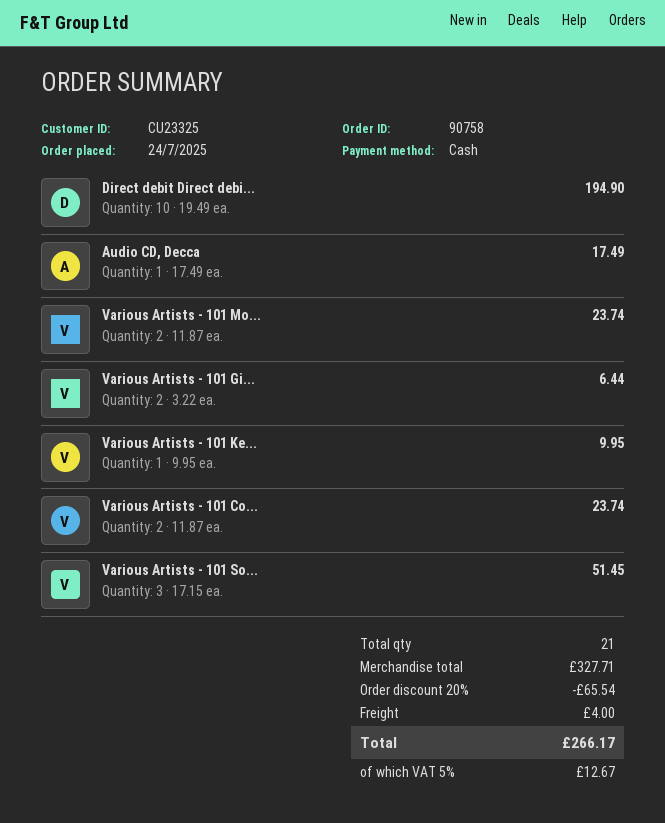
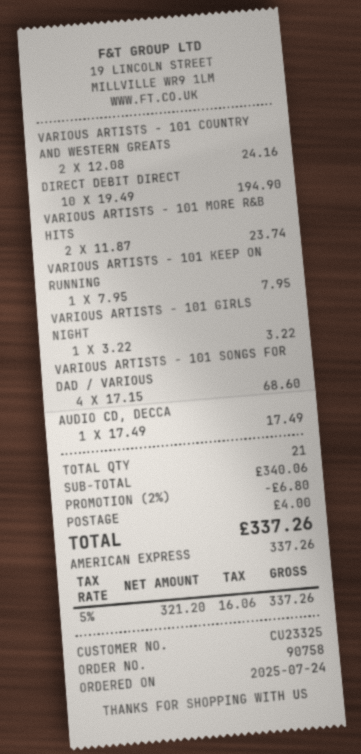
payment method: cash -> American Express
Various Artists - 101 Gi...: 2 x 3.22 = 6.44 -> 1 x 3.22 = 3.22
Various Artists - 101 Ke...: 1 x 9.95 = 9.95 -> 1 x 7.95 = 7.95
Various Artists - 101 Co...: 2 x 11.87 = 23.74 -> 2 x 12.08 = 24.16
Various Artists - 101 So...: 3 x 17.15 = 51.45 -> 4 x 17.15 = 68.60
subtotal: 327.71 -> 340.06
discount: 20% = 65.54 -> 2% = 6.80
tax: 5% = 12.67 -> 5% = 16.06
total: 266.17 -> 337.26

